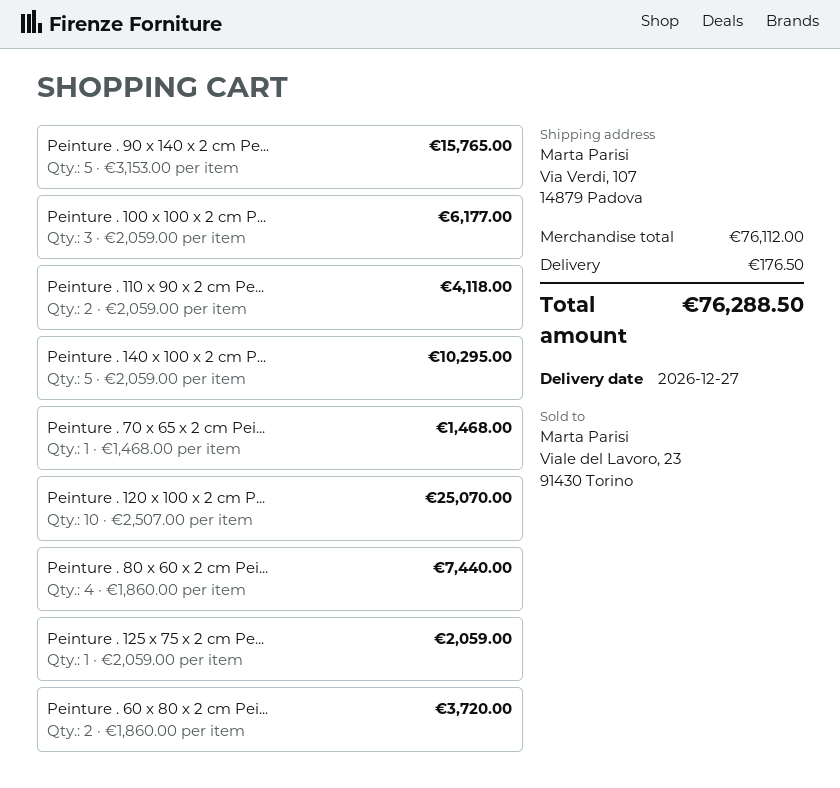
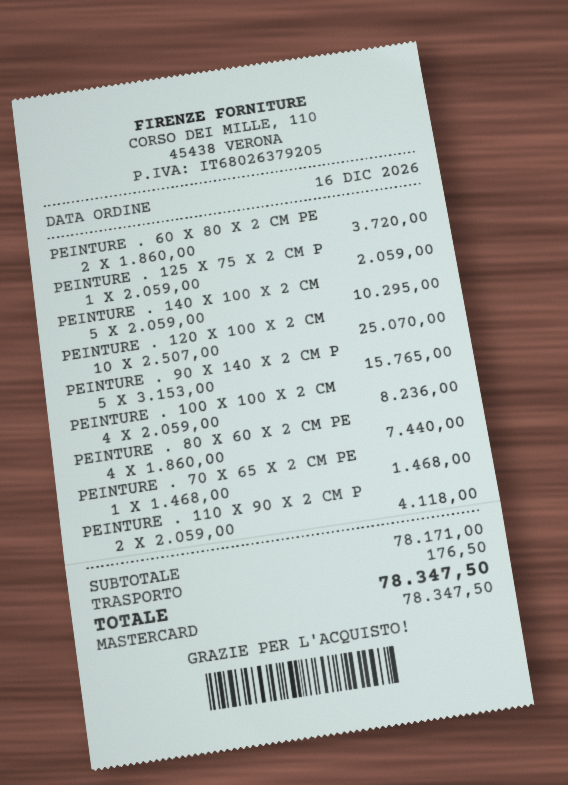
Peinture . 100 x 100 x 2 cm P...: 3 x 2059.00 = 6177.00 -> 4 x 2059.00 = 8236.00
subtotal: 76112.00 -> 78171.00
total: 76288.50 -> 78347.50

